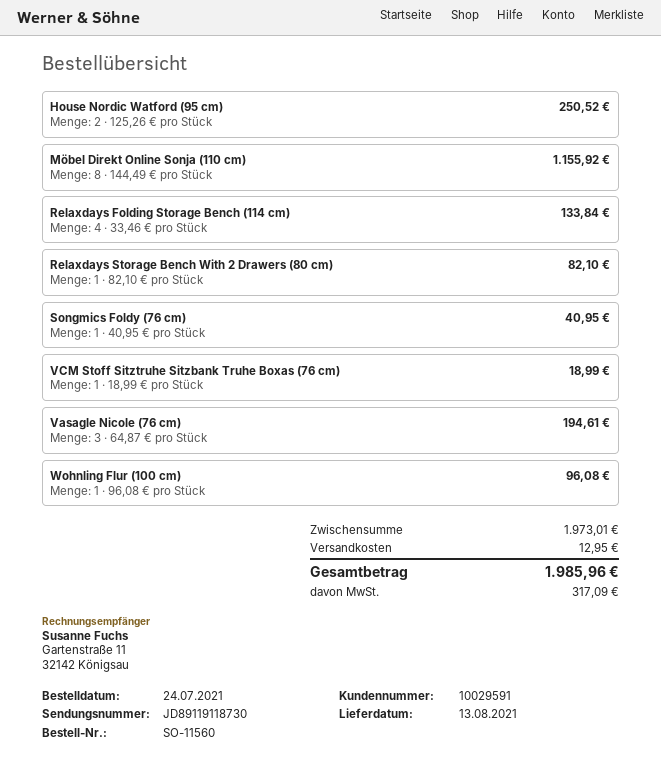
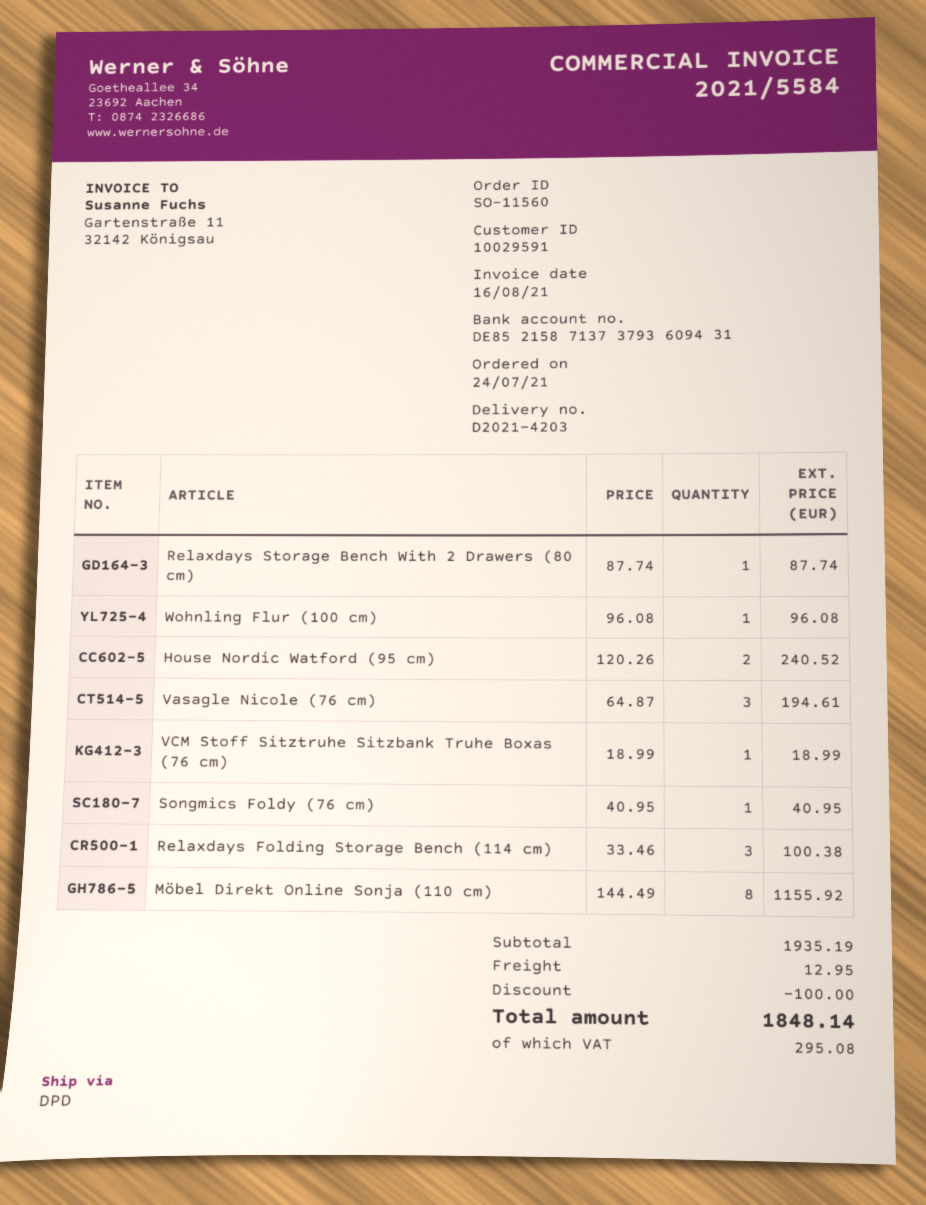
House Nordic Watford (95 cm): 2 x 125.26 = 250.52 -> 2 x 120.26 = 240.52
Relaxdays Folding Storage Bench (114 cm): 4 x 33.46 = 133.84 -> 3 x 33.46 = 100.38
Relaxdays Storage Bench With 2 Drawers (80 cm): 1 x 82.10 = 82.10 -> 1 x 87.74 = 87.74
subtotal: 1973.01 -> 1935.19
discount: none -> 100.00
tax: 317.09 -> 295.08
total: 1985.96 -> 1848.14

